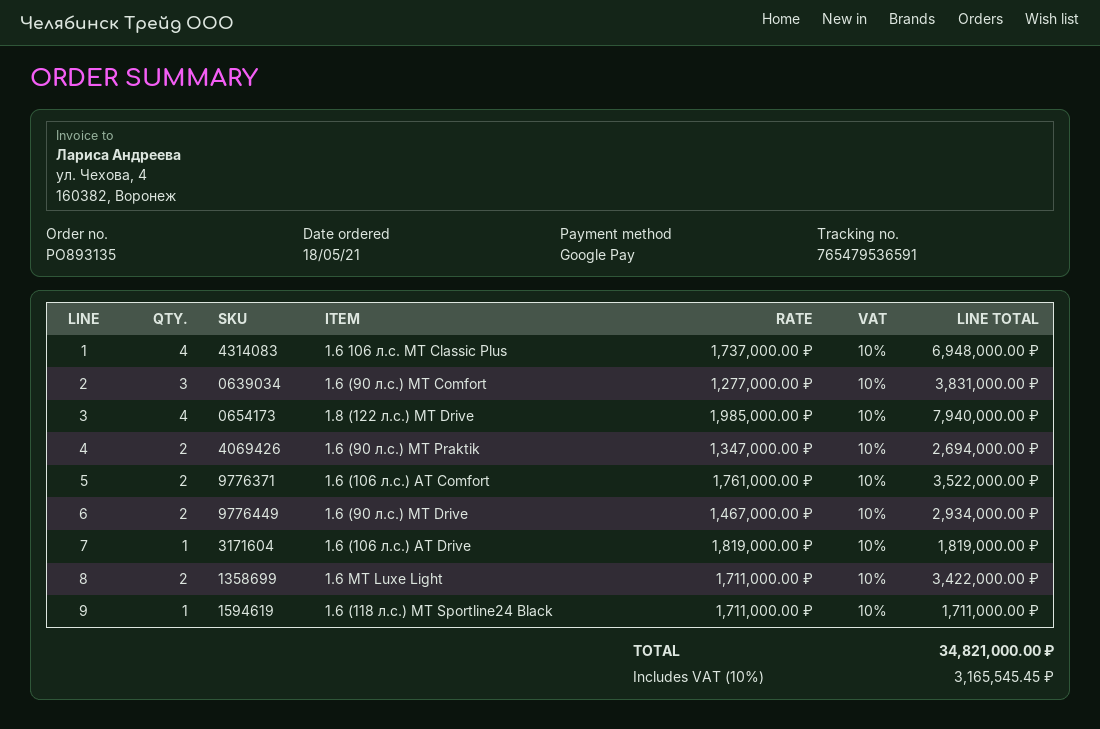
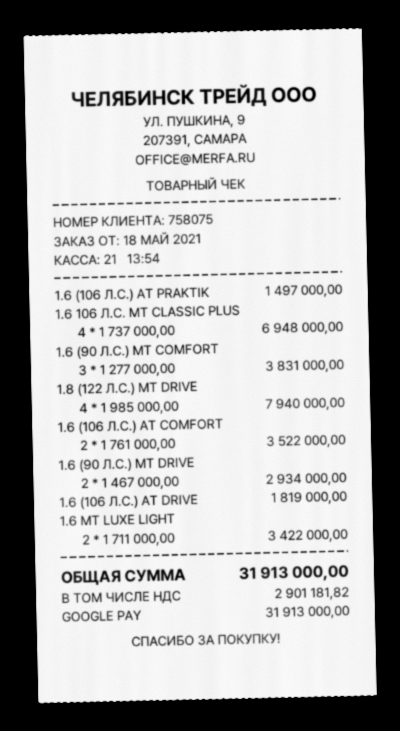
1.6 (90 л.с.) MT Praktik: 2 x 1347000.00 = 2694000.00 -> none
1.6 (118 л.с.) MT Sportline24 Black: 1 x 1711000.00 = 1711000.00 -> none
1.6 (106 Л.С.) AT PRAKTIK: none -> 1 x 1497000.00 = 1497000.00
tax: 3165545.45 -> 2901181.82
total: 34821000.00 -> 31913000.00

